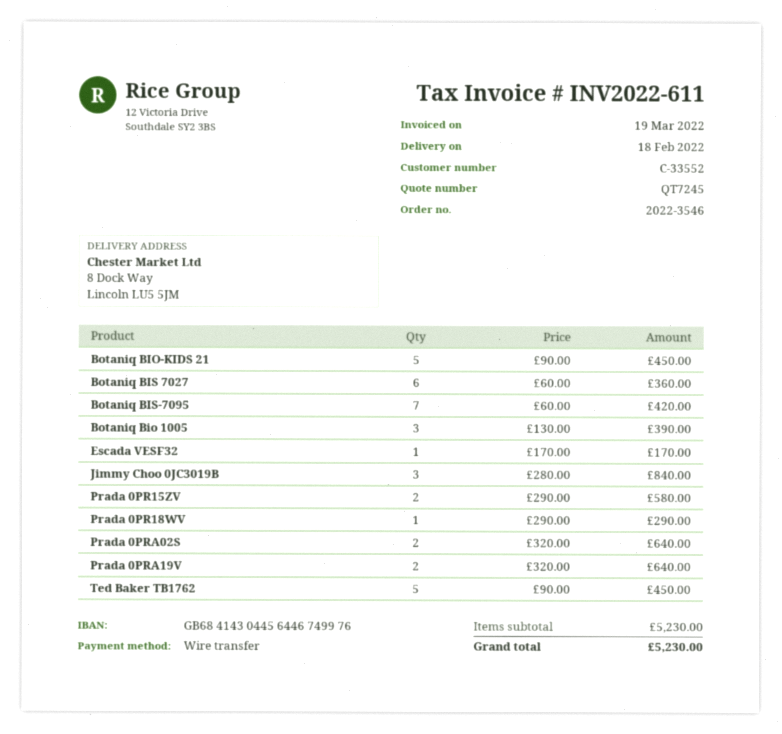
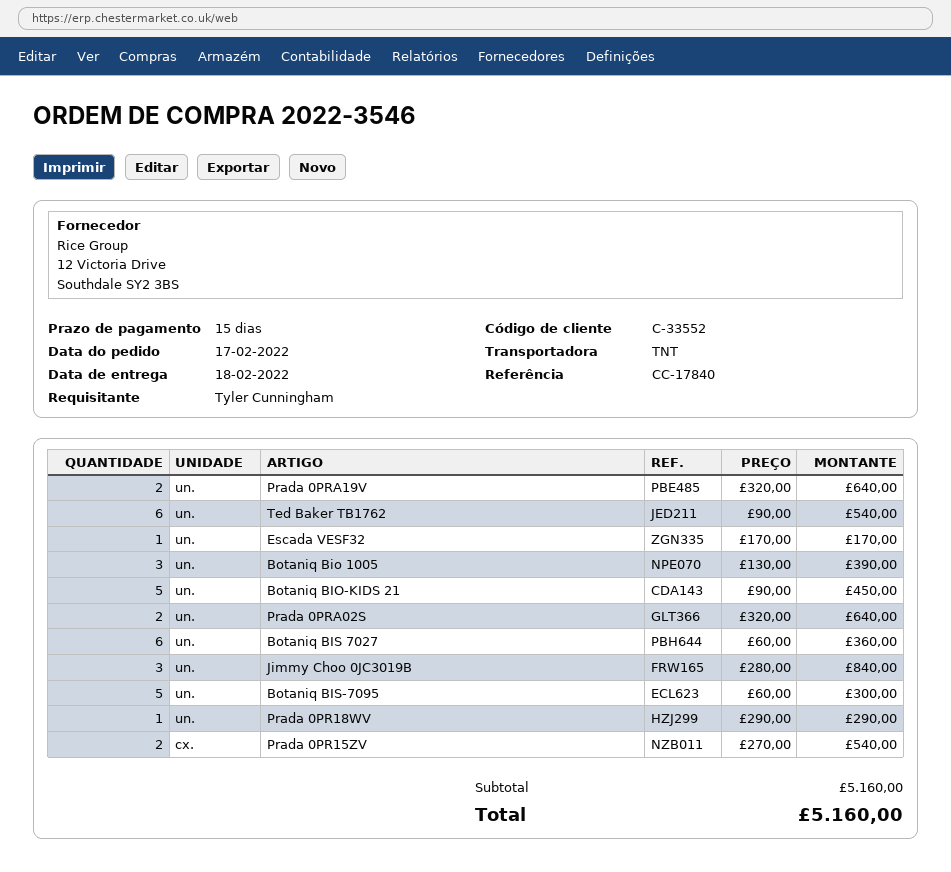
Botaniq BIS-7095: 7 x 60.00 = 420.00 -> 5 x 60.00 = 300.00
Prada 0PR15ZV: 2 x 290.00 = 580.00 -> 2 x 270.00 = 540.00
Ted Baker TB1762: 5 x 90.00 = 450.00 -> 6 x 90.00 = 540.00
subtotal: 5230.00 -> 5160.00
total: 5230.00 -> 5160.00

